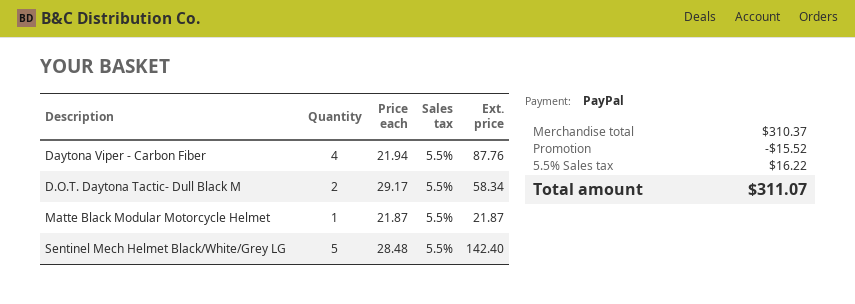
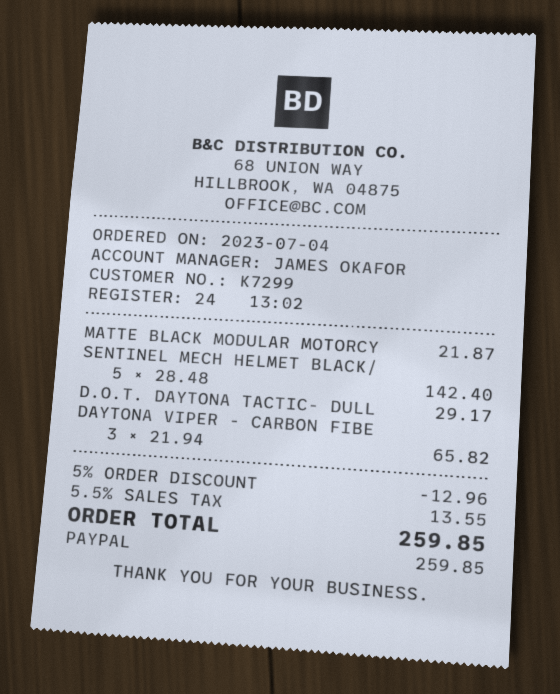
Daytona Viper - Carbon Fiber: 4 x 21.94 = 87.76 -> 3 x 21.94 = 65.82
D.O.T. Daytona Tactic- Dull Black M: 2 x 29.17 = 58.34 -> 1 x 29.17 = 29.17
discount: 15.52 -> 12.96
tax: 5.5% = 16.22 -> 5.5% = 13.55
total: 311.07 -> 259.85

